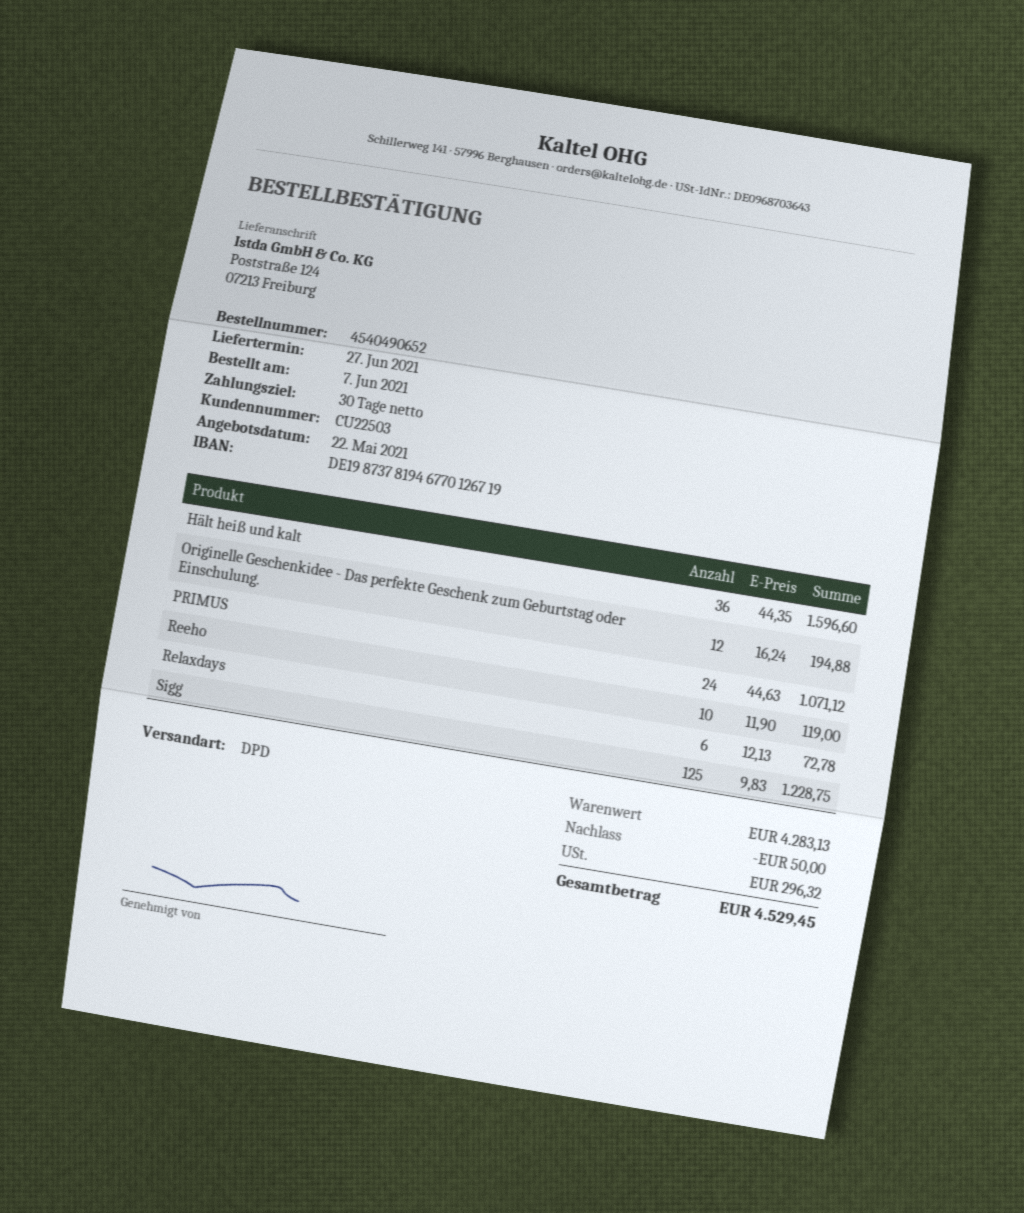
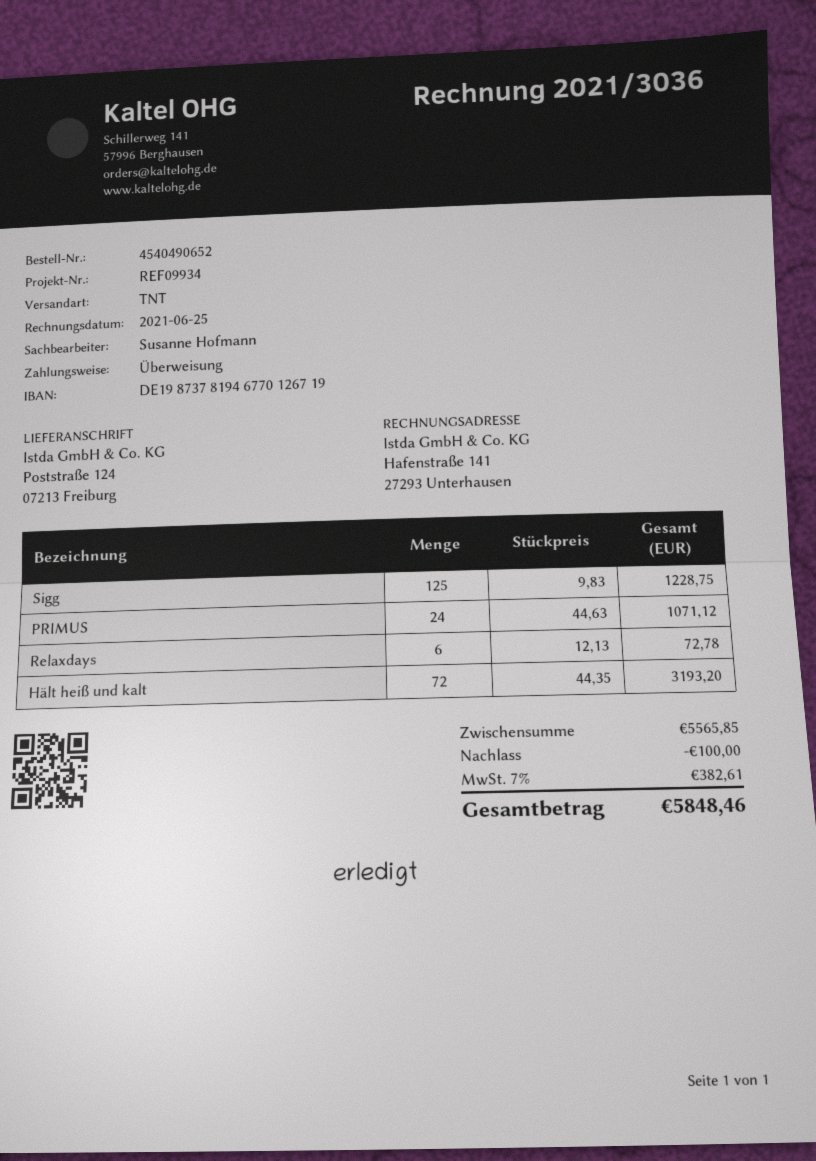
shipping method: DPD -> TNT
Hält heiß und kalt: 36 x 44.35 = 1596.60 -> 72 x 44.35 = 3193.20
Originelle Geschenkidee - Das perfekte Geschenk zum Geburtstag oder Einschulung.: 12 x 16.24 = 194.88 -> none
Reeho: 10 x 11.90 = 119.00 -> none
subtotal: 4283.13 -> 5565.85
discount: 50.00 -> 100.00
tax: 296.32 -> 382.61
total: 4529.45 -> 5848.46

